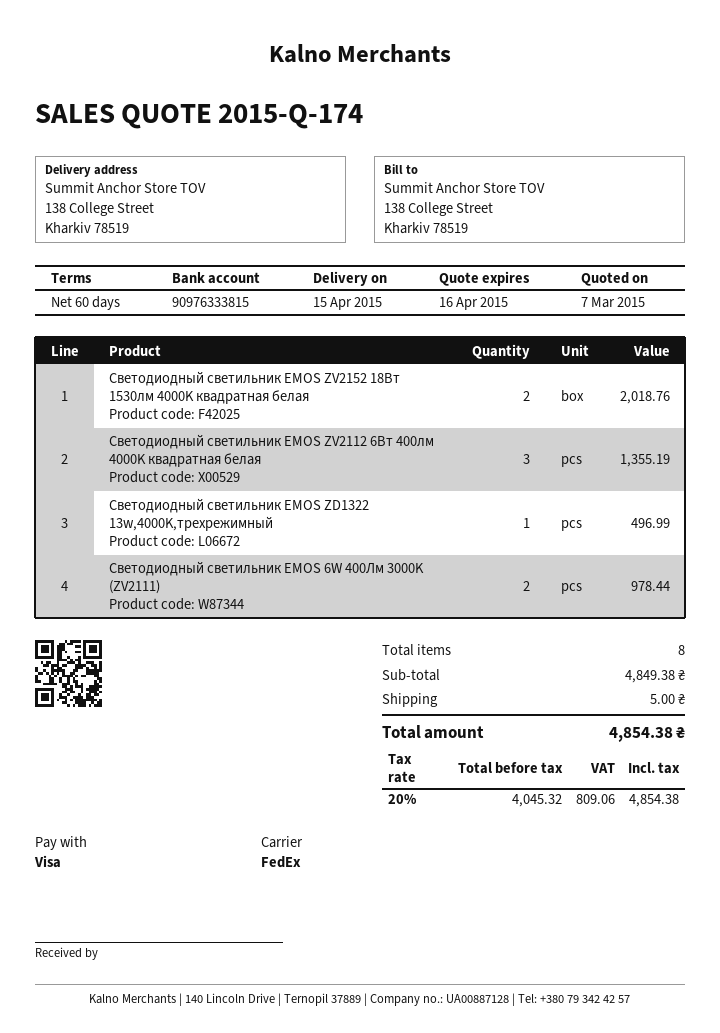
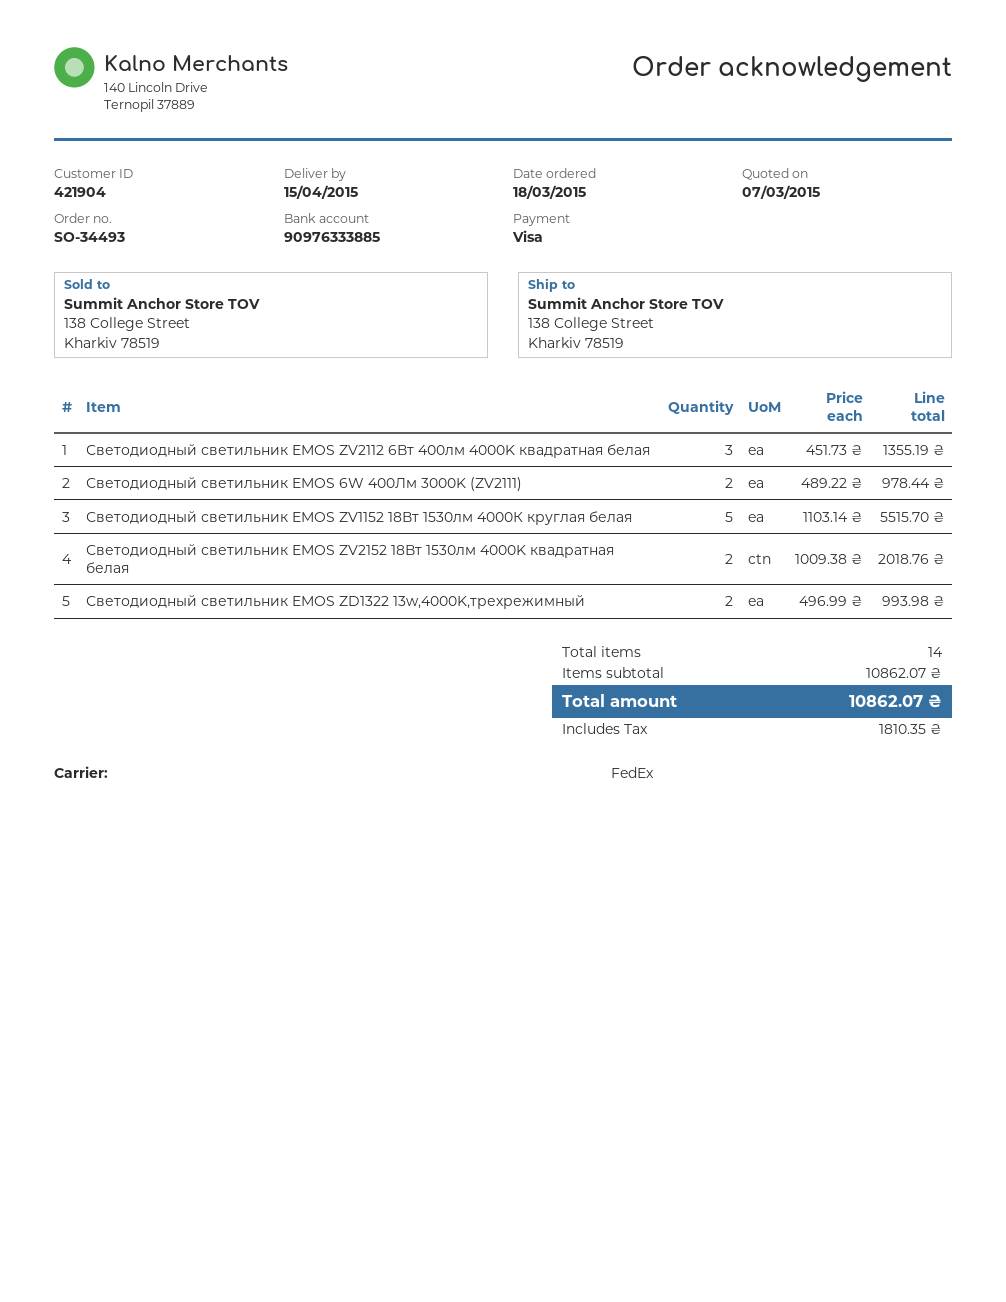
bank account: 90976333815 -> 90976333885
Светодиодный светильник EMOS ZD1322 13w,4000K,трехрежимный: 1 for 496.99 -> 2 for 993.98
Светодиодный светильник EMOS ZV1152 18Вт 1530лм 4000К круглая белая: none -> 5 for 5515.70
total quantity: 8 -> 14
subtotal: 4849.38 -> 10862.07
shipping: 5.00 -> none
tax: 809.06 -> 1810.35
total: 4854.38 -> 10862.07

